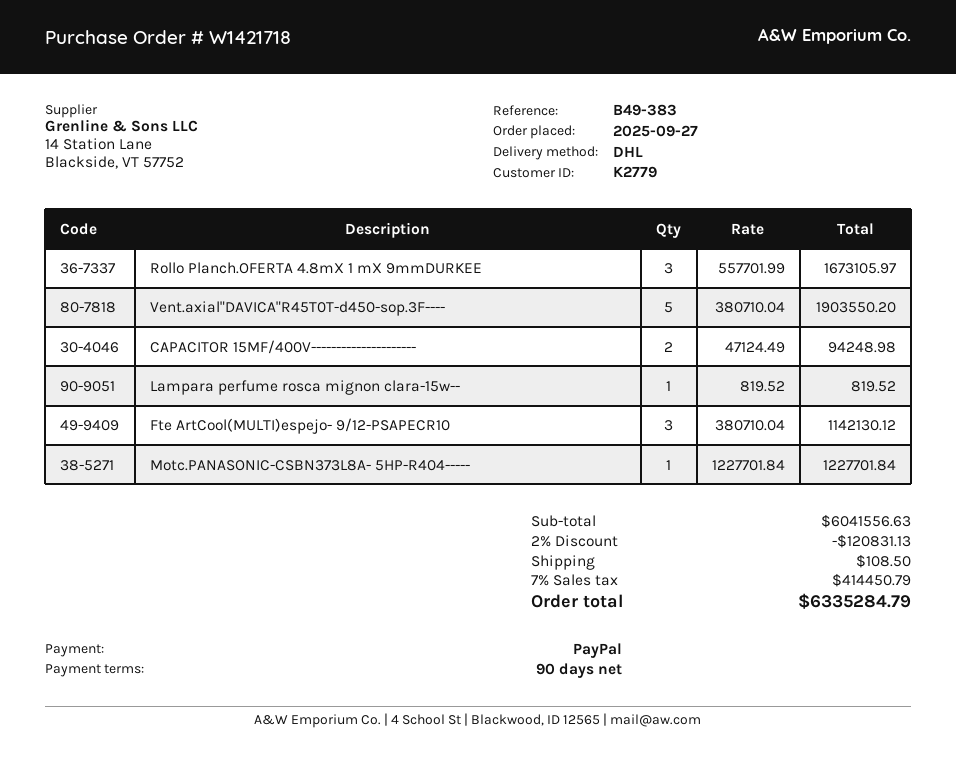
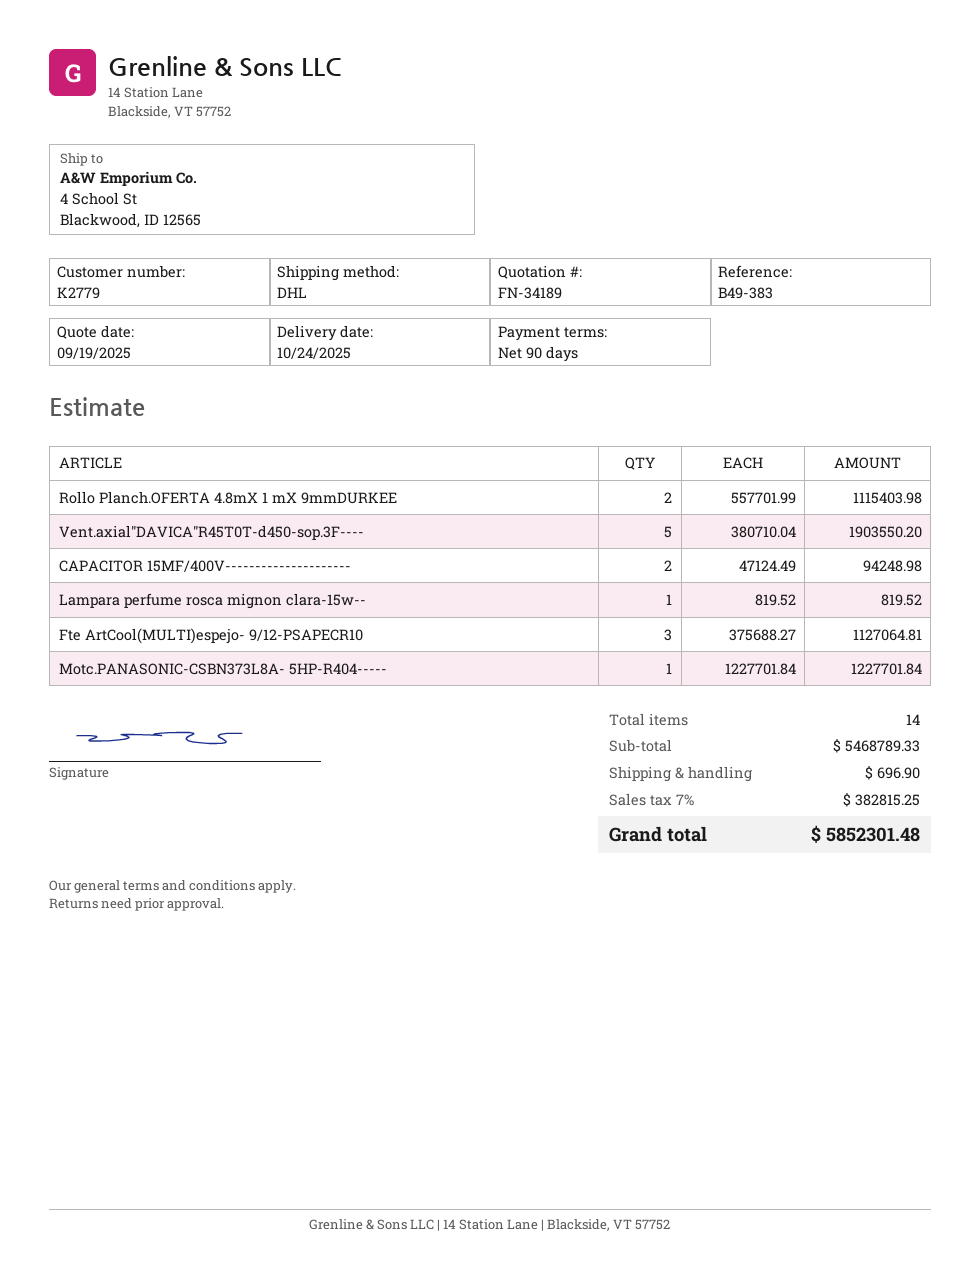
Rollo Planch.OFERTA 4.8mX 1 mX 9mmDURKEE: 3 x 557701.99 = 1673105.97 -> 2 x 557701.99 = 1115403.98
Fte ArtCool(MULTI)espejo- 9/12-PSAPECR10: 3 x 380710.04 = 1142130.12 -> 3 x 375688.27 = 1127064.81
subtotal: 6041556.63 -> 5468789.33
discount: 2% = 120831.13 -> none
shipping: 108.50 -> 696.90
tax: 7% = 414450.79 -> 7% = 382815.25
total: 6335284.79 -> 5852301.48

